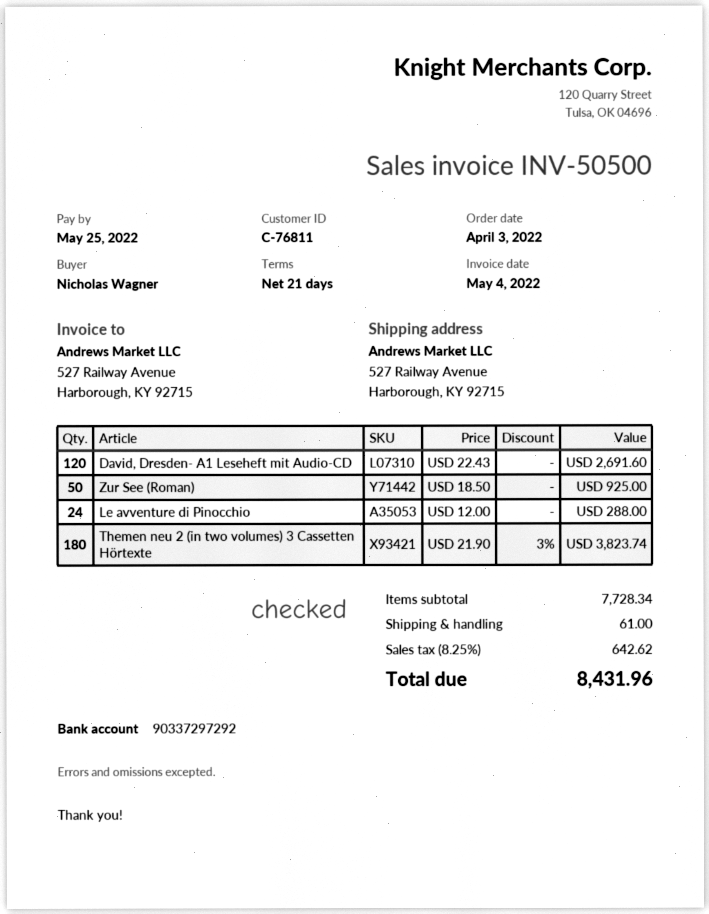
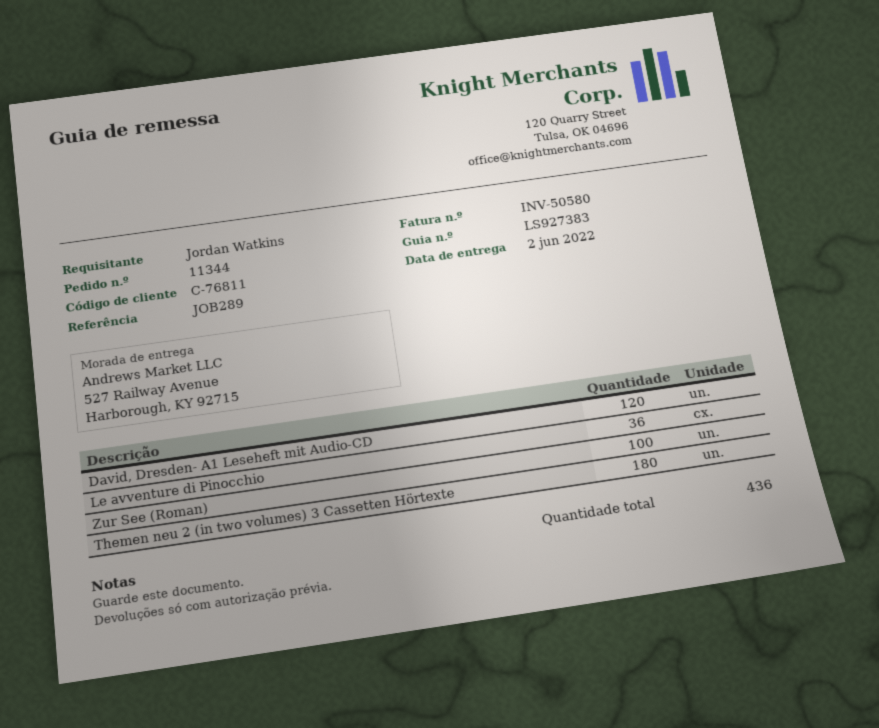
invoice number: INV-50500 -> INV-50580
ordered by: Nicholas Wagner -> Jordan Watkins
Zur See (Roman): 50 -> 100
Le avventure di Pinocchio: 24 -> 36

